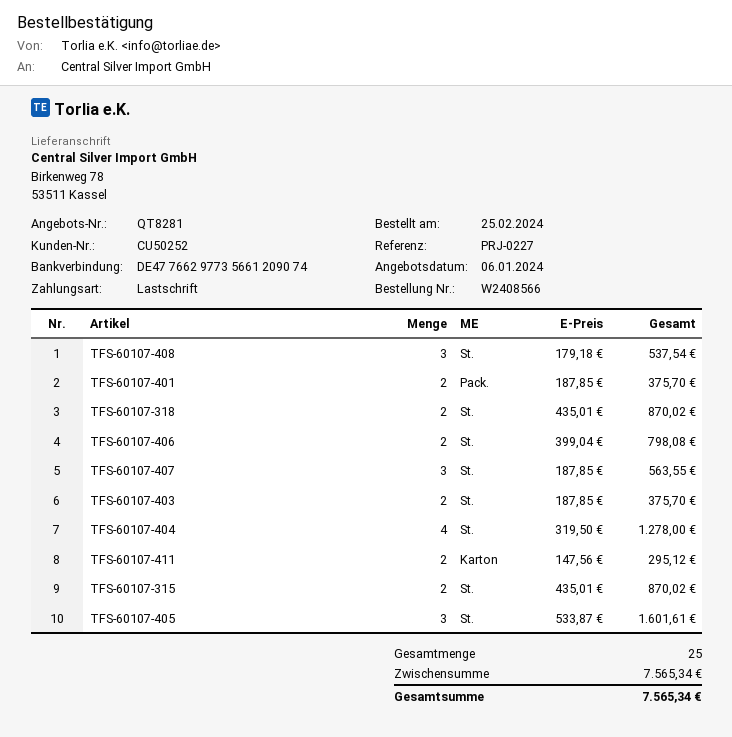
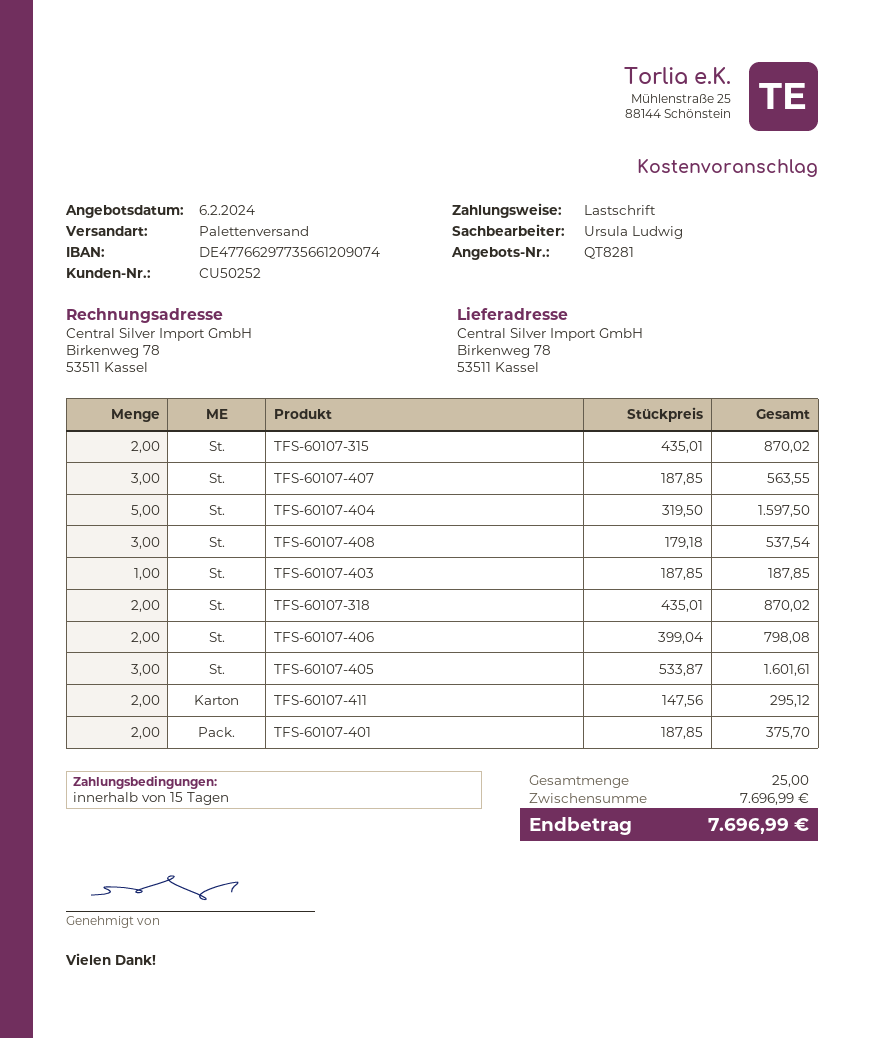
quote date: 2024-01-06 -> 2024-02-06
TFS-60107-403: 2 x 187.85 = 375.70 -> 1 x 187.85 = 187.85
TFS-60107-404: 4 x 319.50 = 1278.00 -> 5 x 319.50 = 1597.50
subtotal: 7565.34 -> 7696.99
total: 7565.34 -> 7696.99

